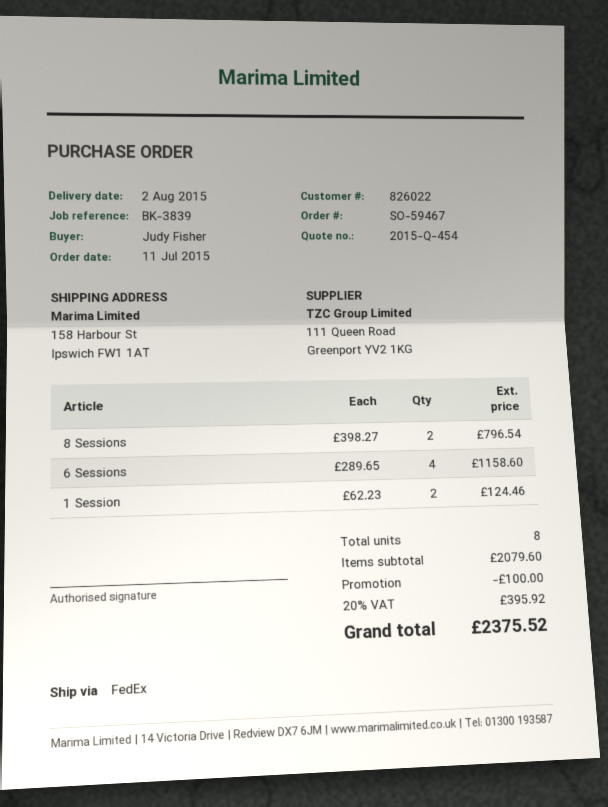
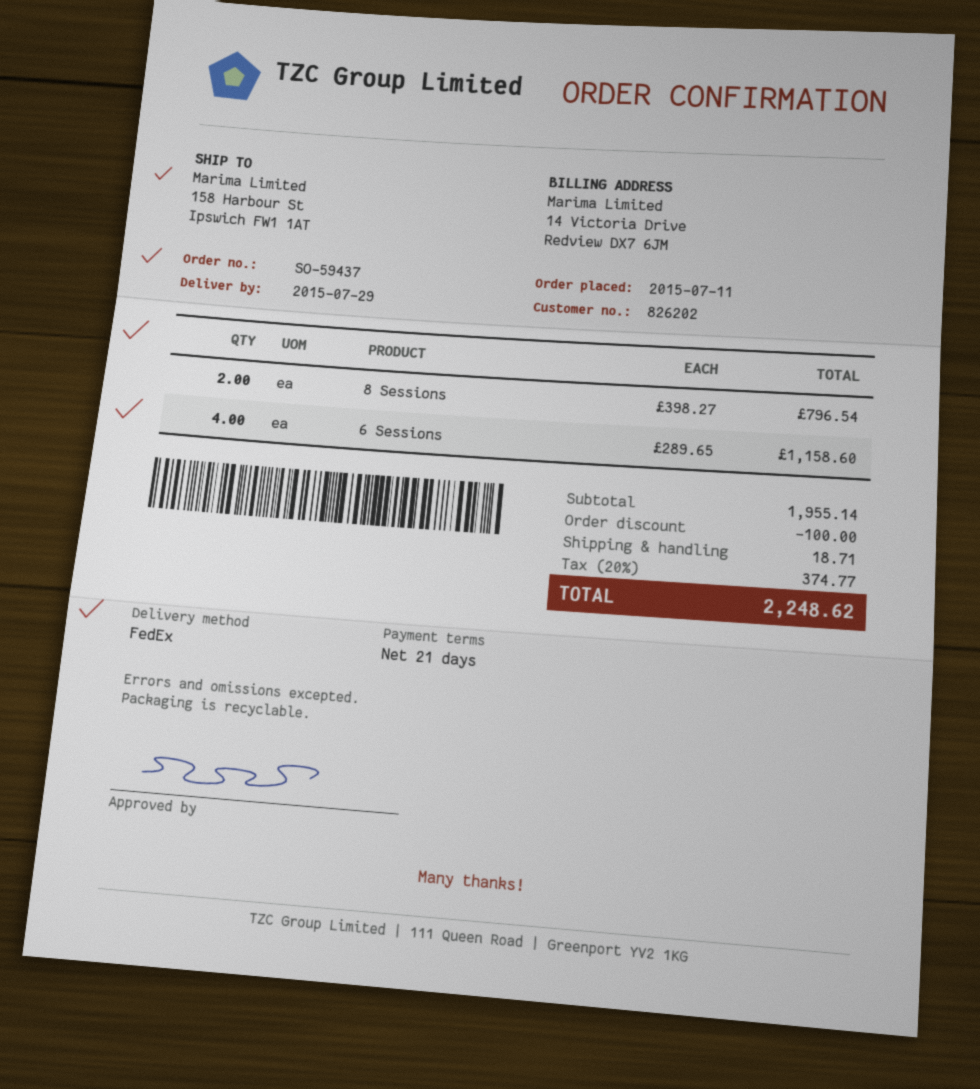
order number: SO-59467 -> SO-59437
delivery date: 2015-08-02 -> 2015-07-29
customer number: 826022 -> 826202
1 Session: 2 x 62.23 = 124.46 -> none
subtotal: 2079.60 -> 1955.14
shipping: none -> 18.71
tax: 20% = 395.92 -> 20% = 374.77
total: 2375.52 -> 2248.62

